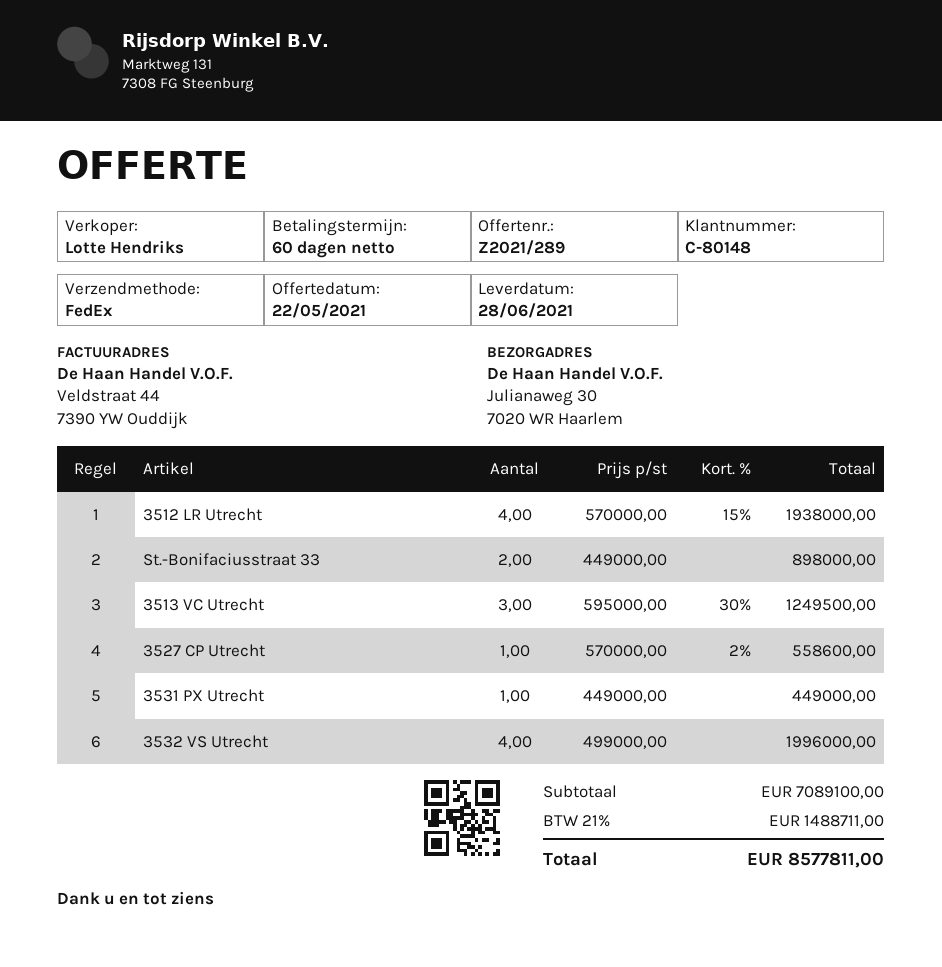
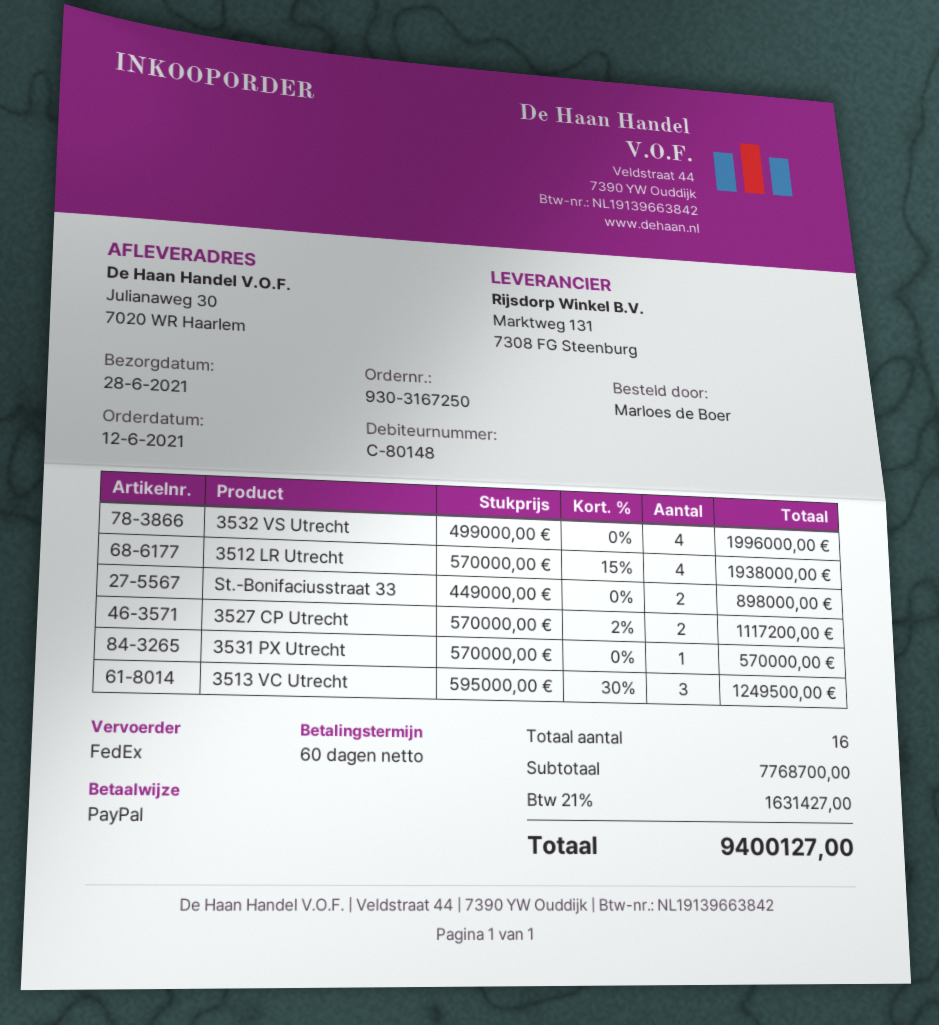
3527 CP Utrecht: 1 x 570000.00 - 2% = 558600.00 -> 2 x 570000.00 - 2% = 1117200.00
3531 PX Utrecht: 1 x 449000.00 = 449000.00 -> 1 x 570000.00 = 570000.00
subtotal: 7089100.00 -> 7768700.00
tax: 21% = 1488711.00 -> 21% = 1631427.00
total: 8577811.00 -> 9400127.00

